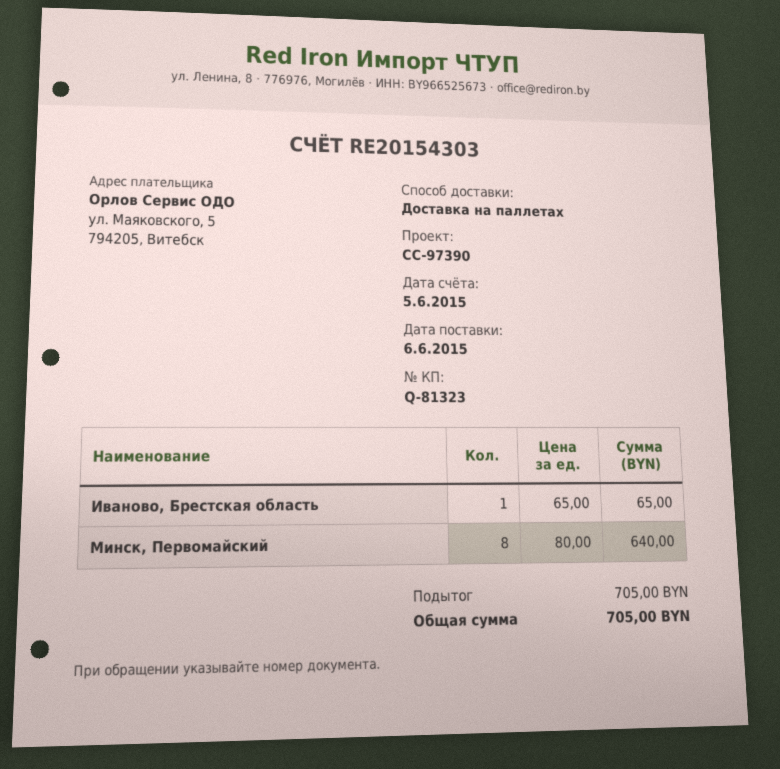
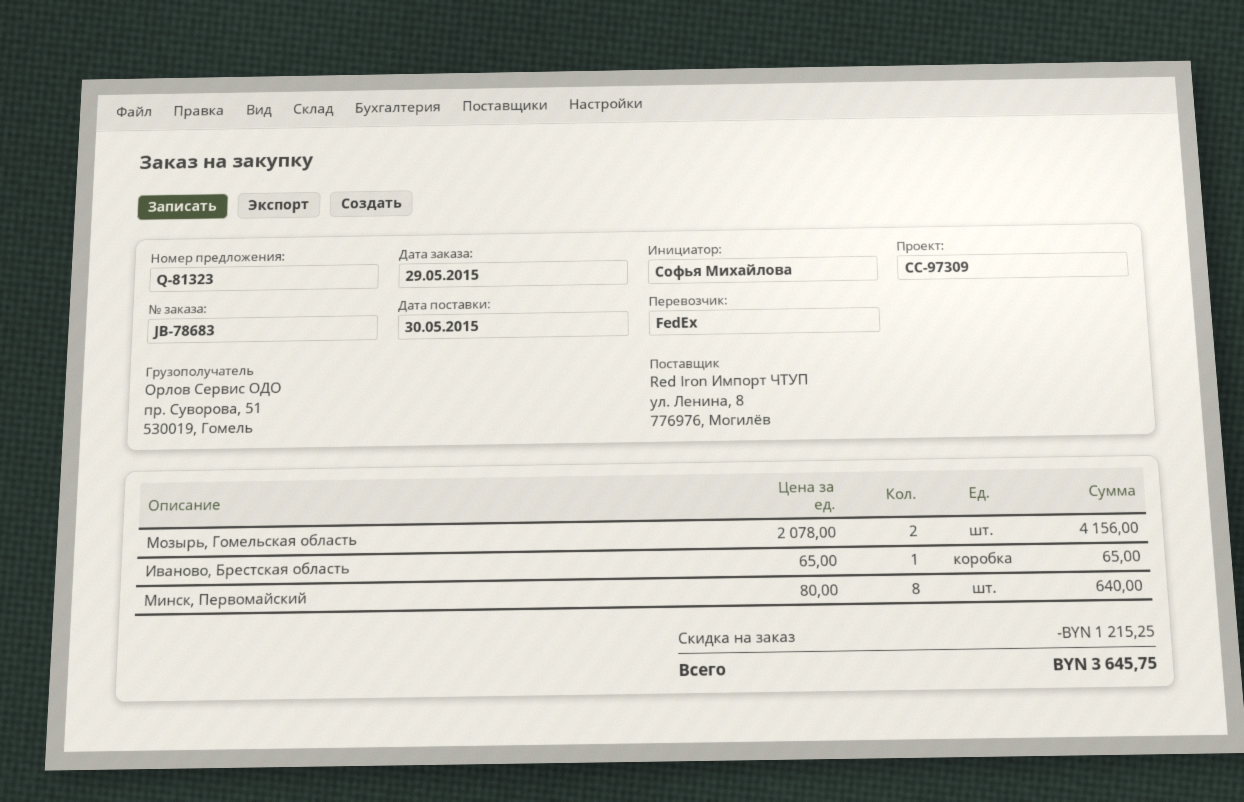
delivery date: 2015-06-06 -> 2015-05-30
reference: CC-97390 -> CC-97309
shipping method: pallet freight -> FedEx
Мозырь, Гомельская область: none -> 2 x 2078.00 = 4156.00
discount: none -> 1215.25
total: 705.00 -> 3645.75

